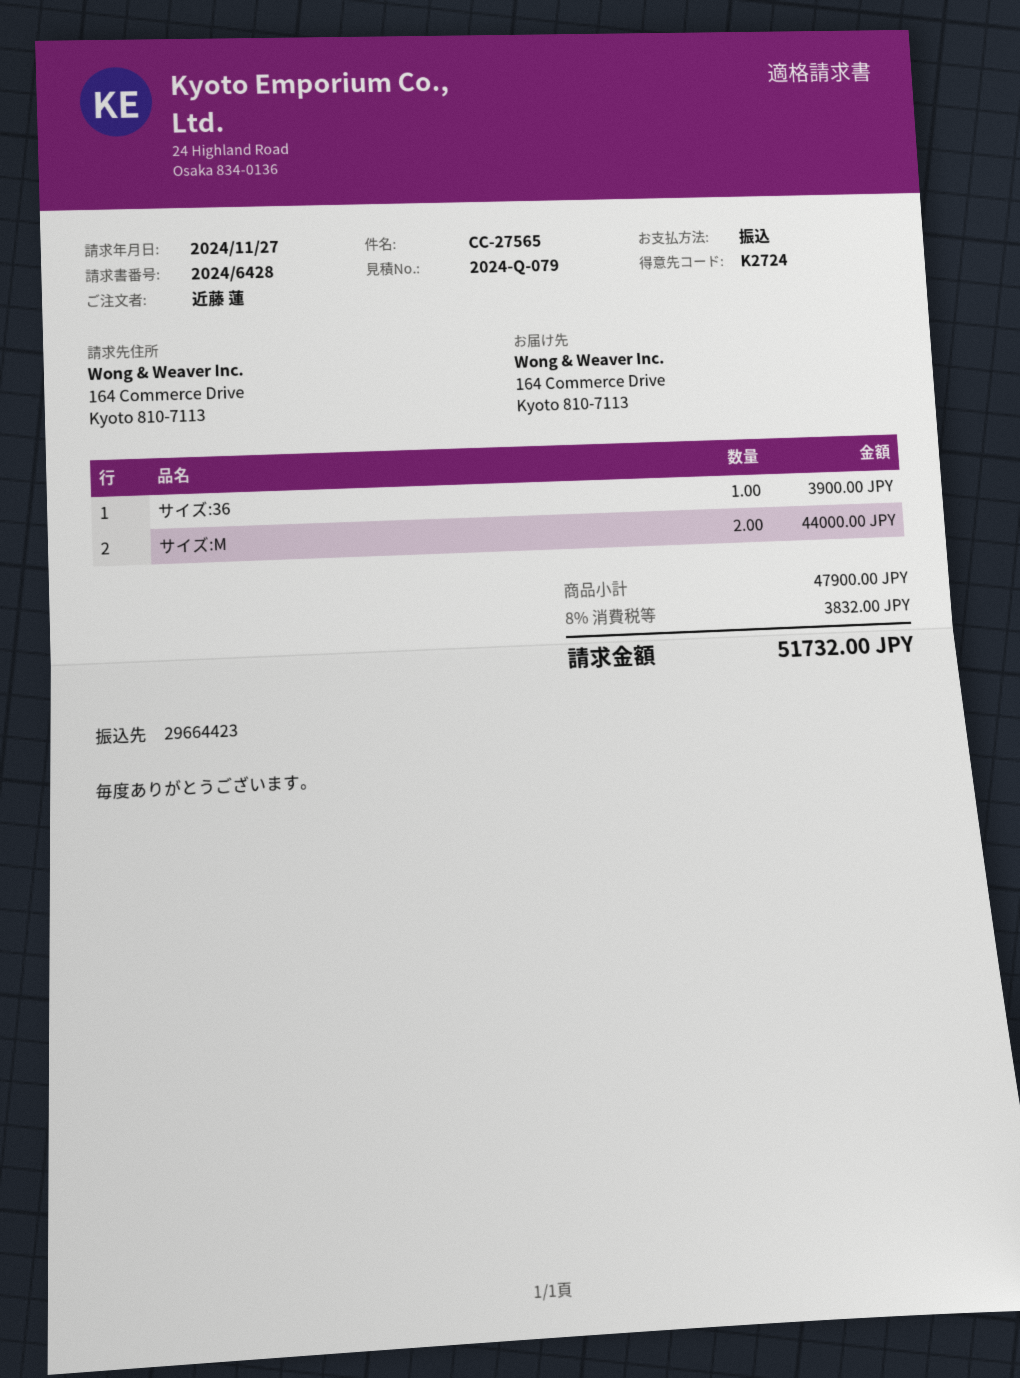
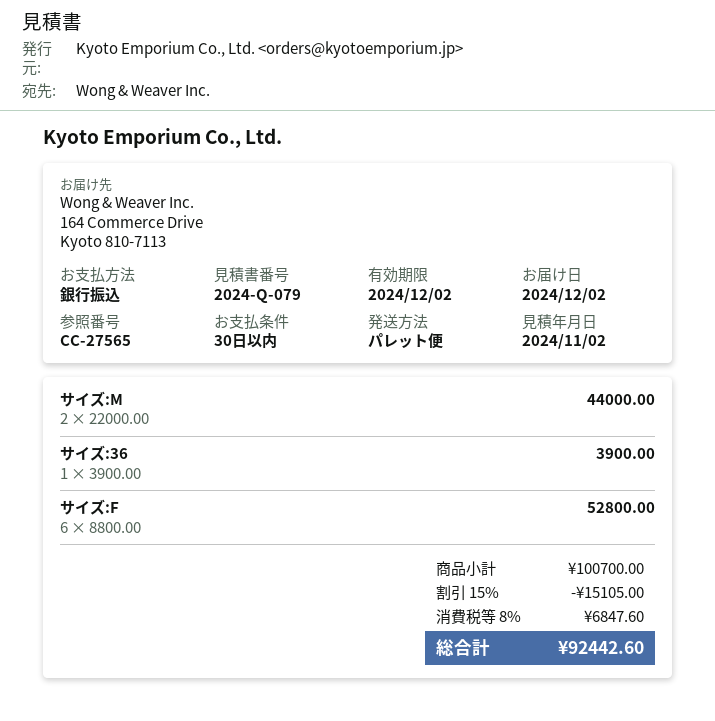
サイズ:F: none -> 6 for 52800.00
subtotal: 47900.00 -> 100700.00
discount: none -> 15% = 15105.00
tax: 8% = 3832.00 -> 8% = 6847.60
total: 51732.00 -> 92442.60

